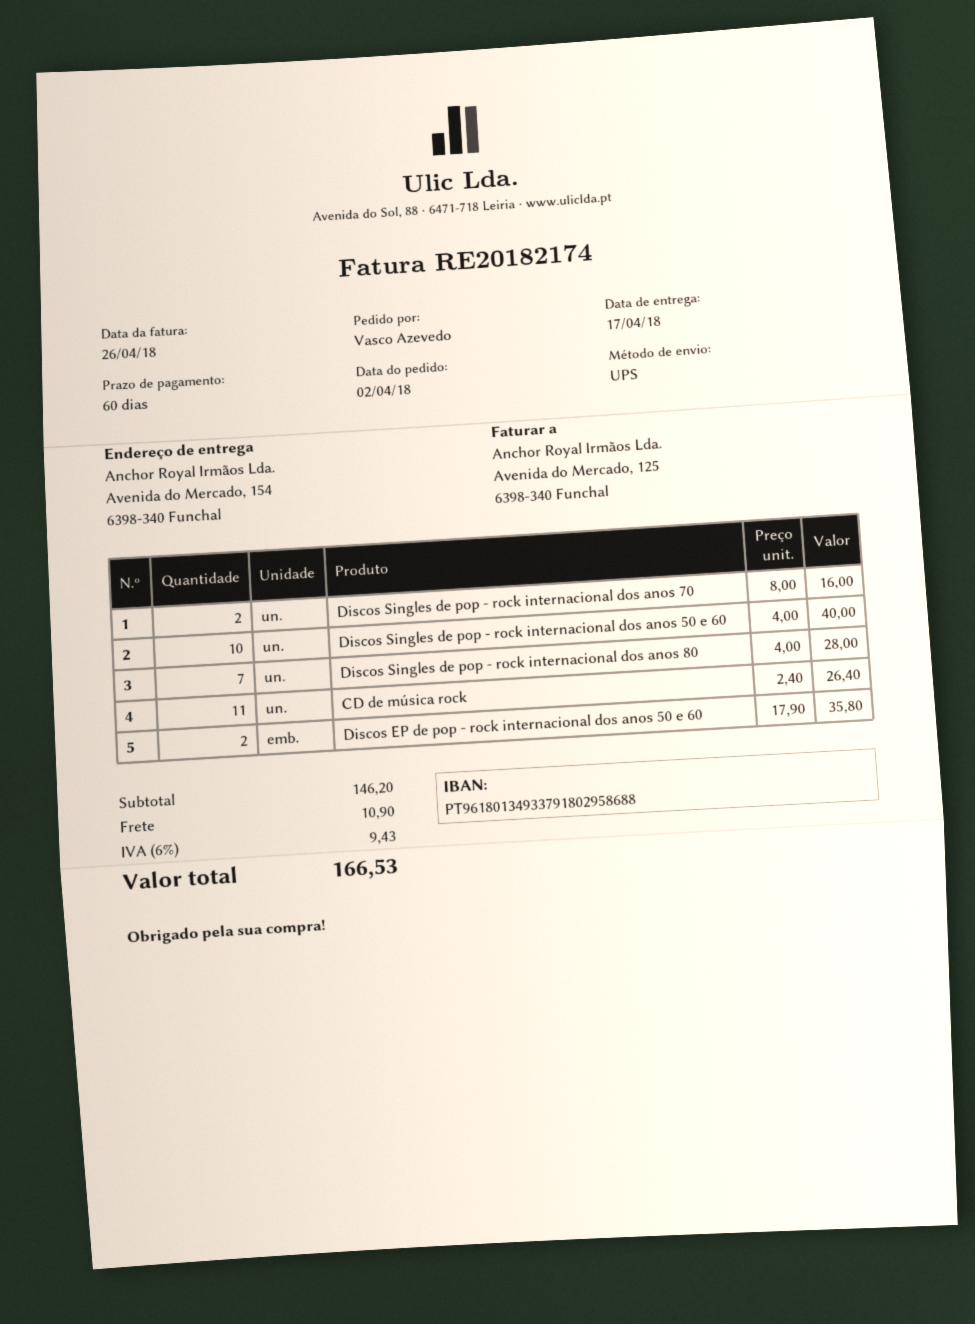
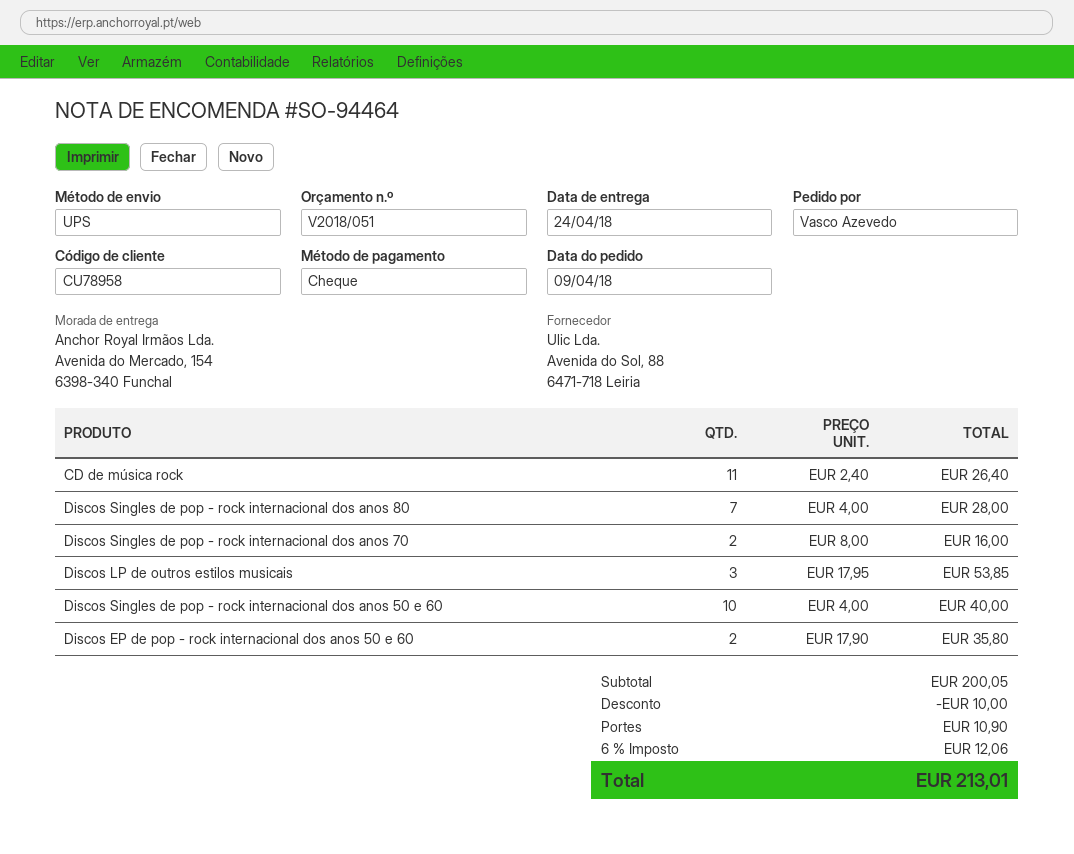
order date: 2018-04-02 -> 2018-04-09
delivery date: 2018-04-17 -> 2018-04-24
Discos LP de outros estilos musicais: none -> 3 x 17.95 = 53.85
subtotal: 146.20 -> 200.05
discount: none -> 10.00
tax: 6% = 9.43 -> 6% = 12.06
total: 166.53 -> 213.01

